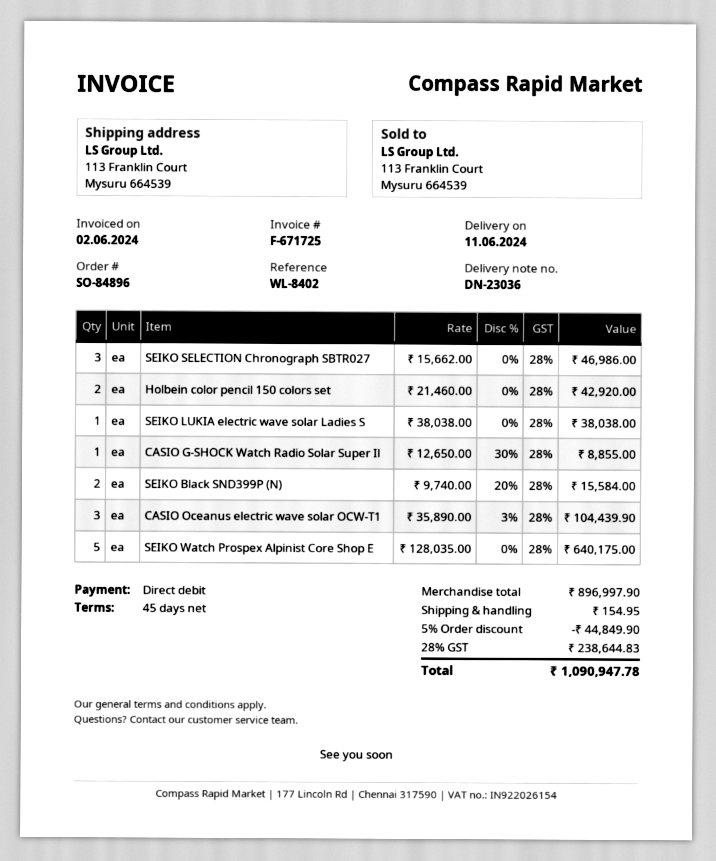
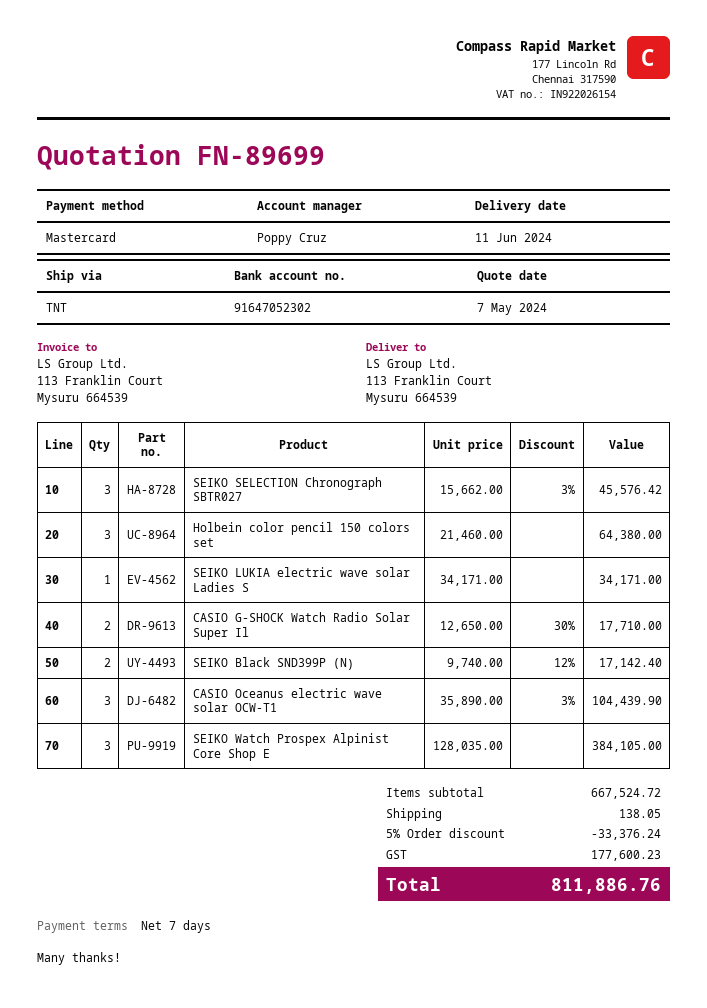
payment terms: 45 days -> 7 days
payment method: direct debit -> Mastercard
SEIKO SELECTION Chronograph SBTR027: 3 x 15662.00 = 46986.00 -> 3 x 15662.00 - 3% = 45576.42
Holbein color pencil 150 colors set: 2 x 21460.00 = 42920.00 -> 3 x 21460.00 = 64380.00
SEIKO LUKIA electric wave solar Ladies S: 1 x 38038.00 = 38038.00 -> 1 x 34171.00 = 34171.00
CASIO G-SHOCK Watch Radio Solar Super Il: 1 x 12650.00 - 30% = 8855.00 -> 2 x 12650.00 - 30% = 17710.00
SEIKO Black SND399P (N): 2 x 9740.00 - 20% = 15584.00 -> 2 x 9740.00 - 12% = 17142.40
SEIKO Watch Prospex Alpinist Core Shop E: 5 x 128035.00 = 640175.00 -> 3 x 128035.00 = 384105.00
subtotal: 896997.90 -> 667524.72
discount: 5% = 44849.90 -> 5% = 33376.24
shipping: 154.95 -> 138.05
tax: 238644.83 -> 177600.23
total: 1090947.78 -> 811886.76

